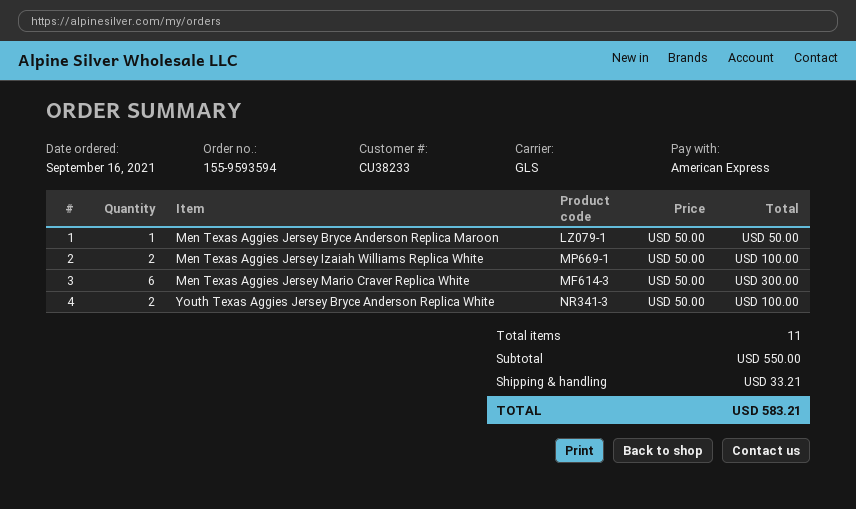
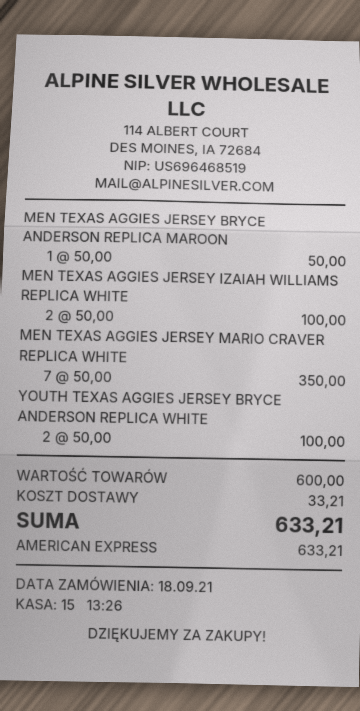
order date: 2021-09-16 -> 2021-09-18
Men Texas Aggies Jersey Mario Craver Replica White: 6 x 50.00 = 300.00 -> 7 x 50.00 = 350.00
subtotal: 550.00 -> 600.00
total: 583.21 -> 633.21

